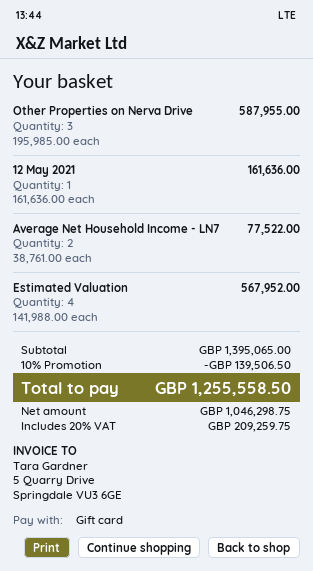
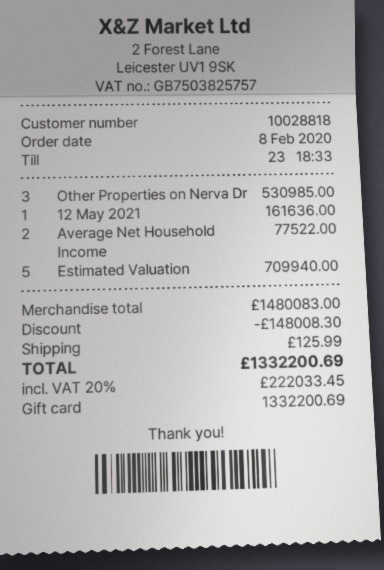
Other Properties on Nerva Drive: 3 for 587955.00 -> 3 for 530985.00
Estimated Valuation: 4 for 567952.00 -> 5 for 709940.00
subtotal: 1395065.00 -> 1480083.00
discount: 139506.50 -> 148008.30
shipping: none -> 125.99
tax: 20% = 209259.75 -> 20% = 222033.45
total: 1255558.50 -> 1332200.69

